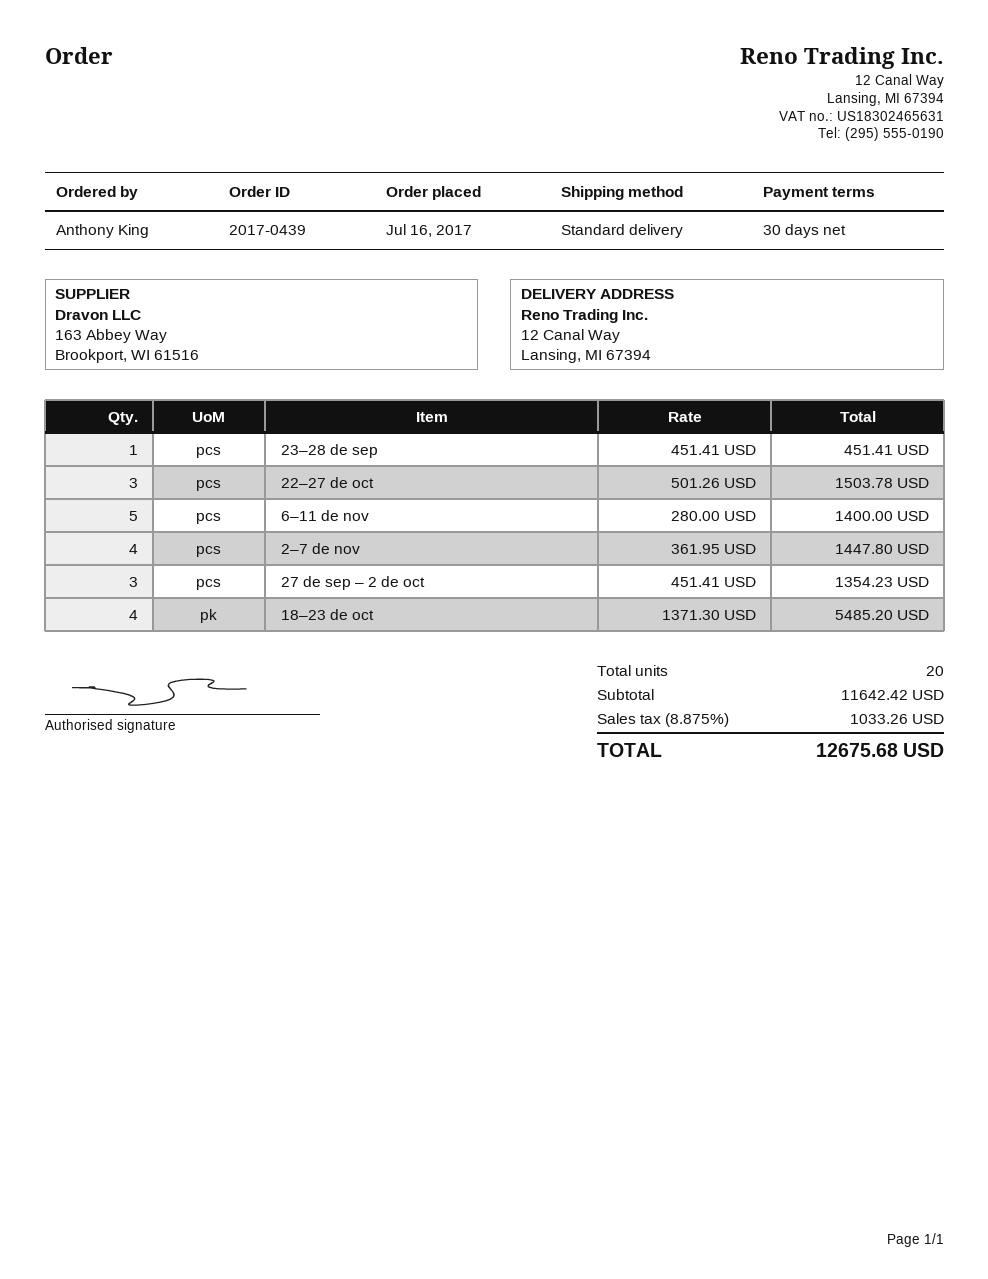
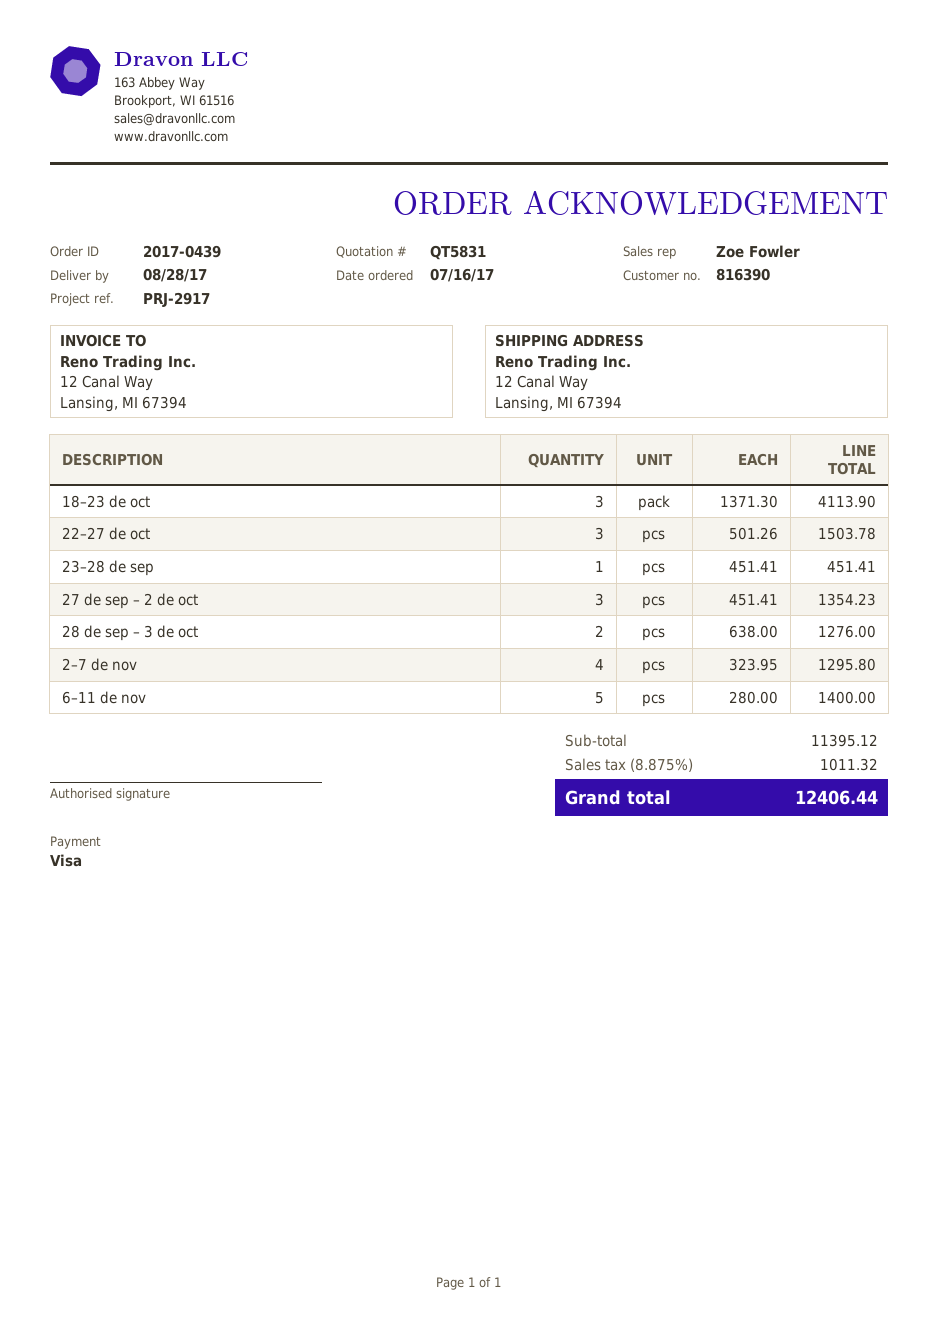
2–7 de nov: 4 x 361.95 = 1447.80 -> 4 x 323.95 = 1295.80
18–23 de oct: 4 x 1371.30 = 5485.20 -> 3 x 1371.30 = 4113.90
28 de sep – 3 de oct: none -> 2 x 638.00 = 1276.00
subtotal: 11642.42 -> 11395.12
tax: 8.875% = 1033.26 -> 8.875% = 1011.32
total: 12675.68 -> 12406.44

